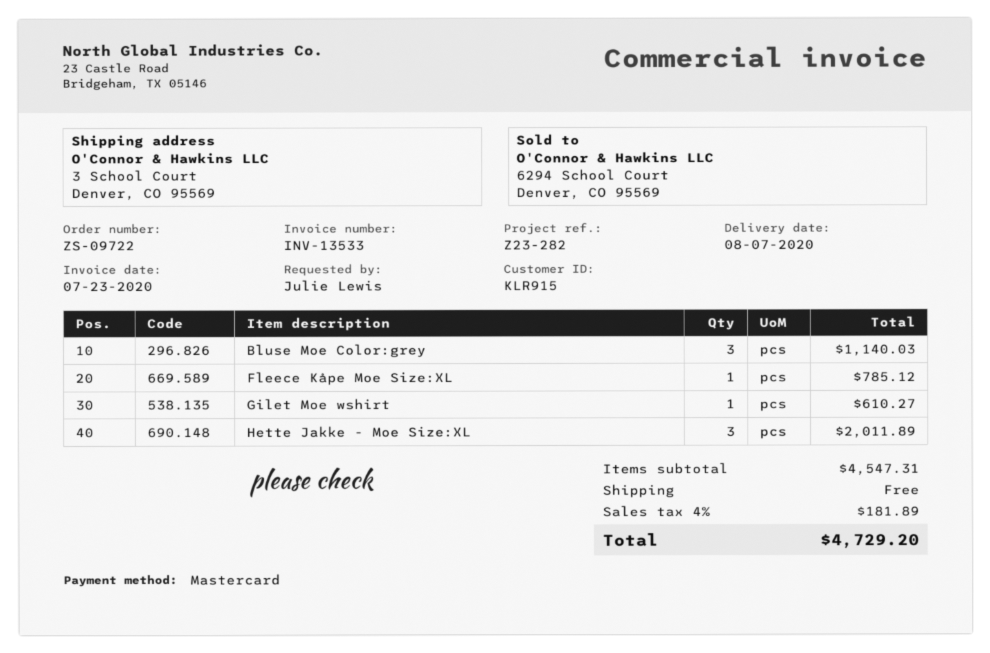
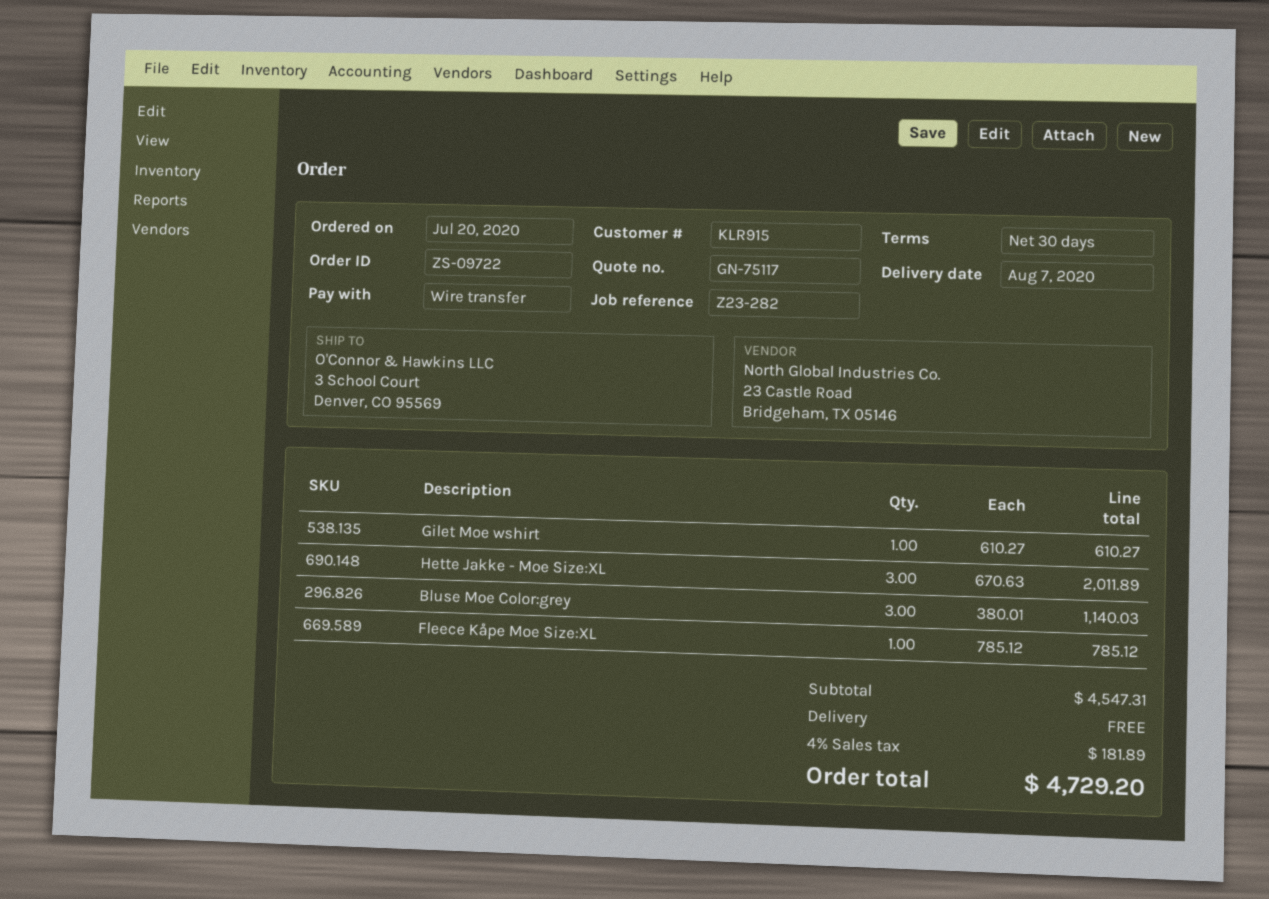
payment method: Mastercard -> bank transfer

